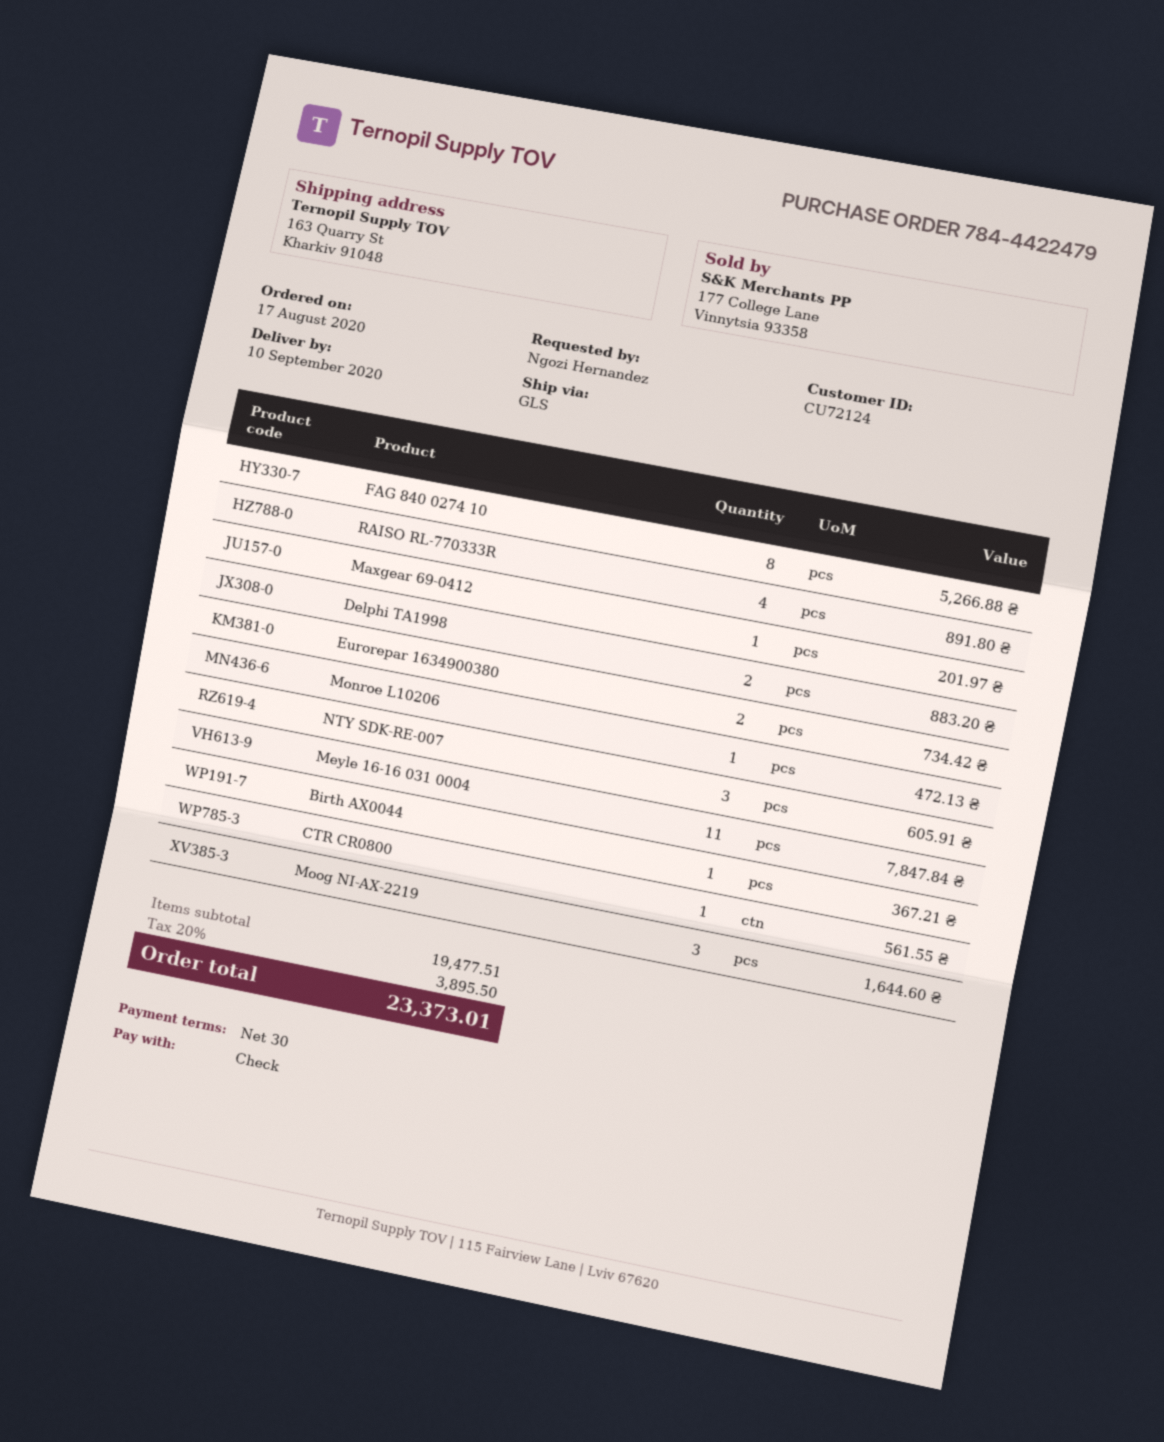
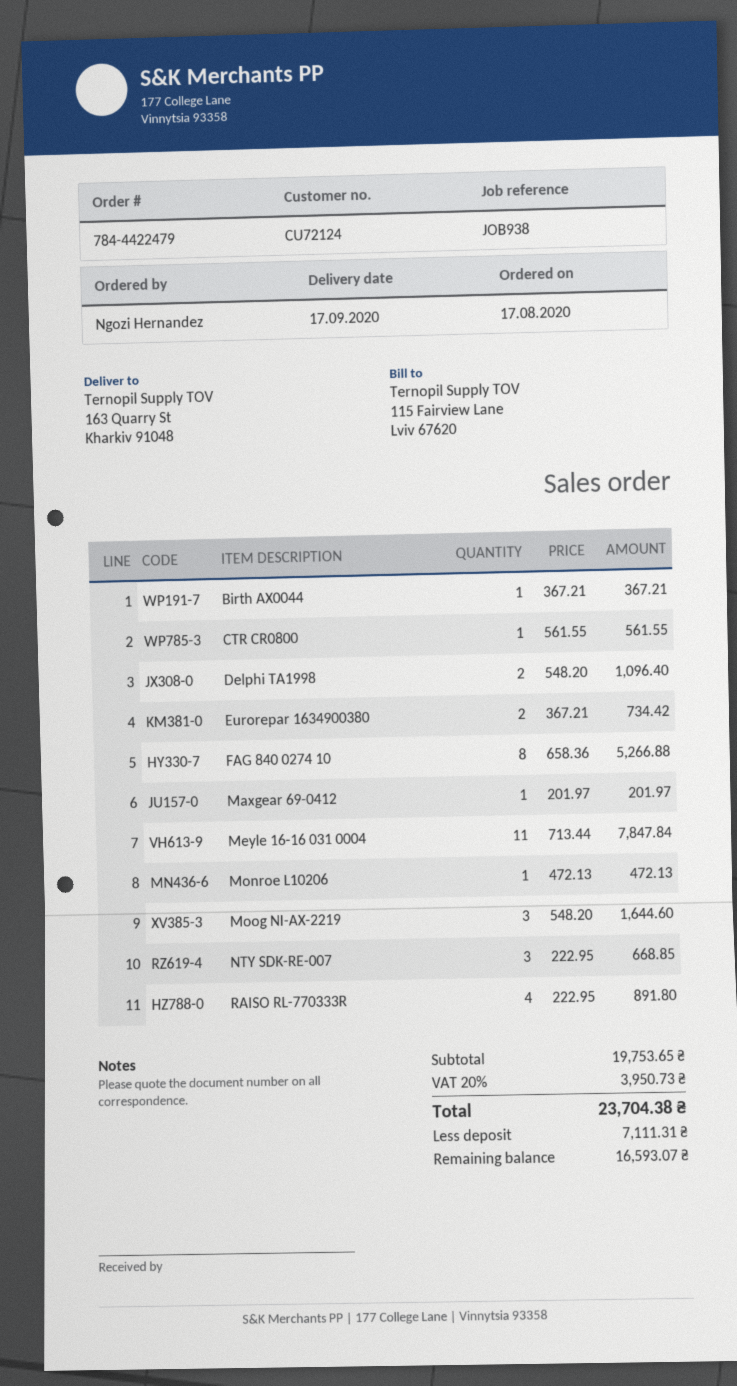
delivery date: 2020-09-10 -> 2020-09-17
Delphi TA1998: 2 for 883.20 -> 2 for 1096.40
NTY SDK-RE-007: 3 for 605.91 -> 3 for 668.85
subtotal: 19477.51 -> 19753.65
tax: 20% = 3895.50 -> 20% = 3950.73
total: 23373.01 -> 23704.38

